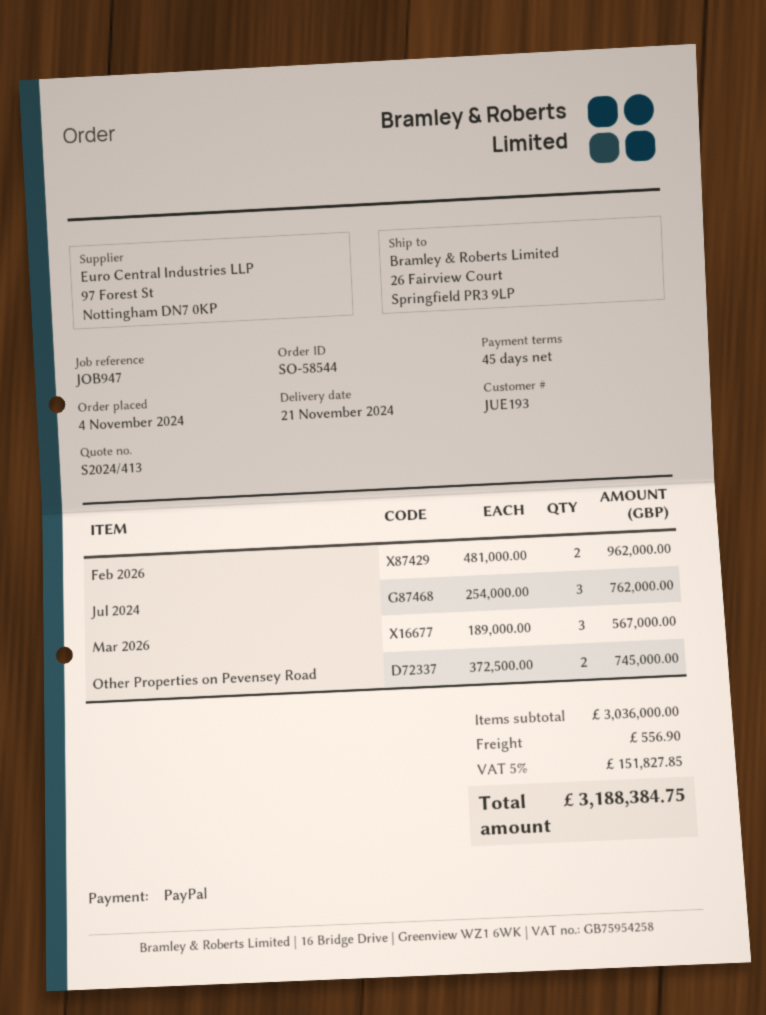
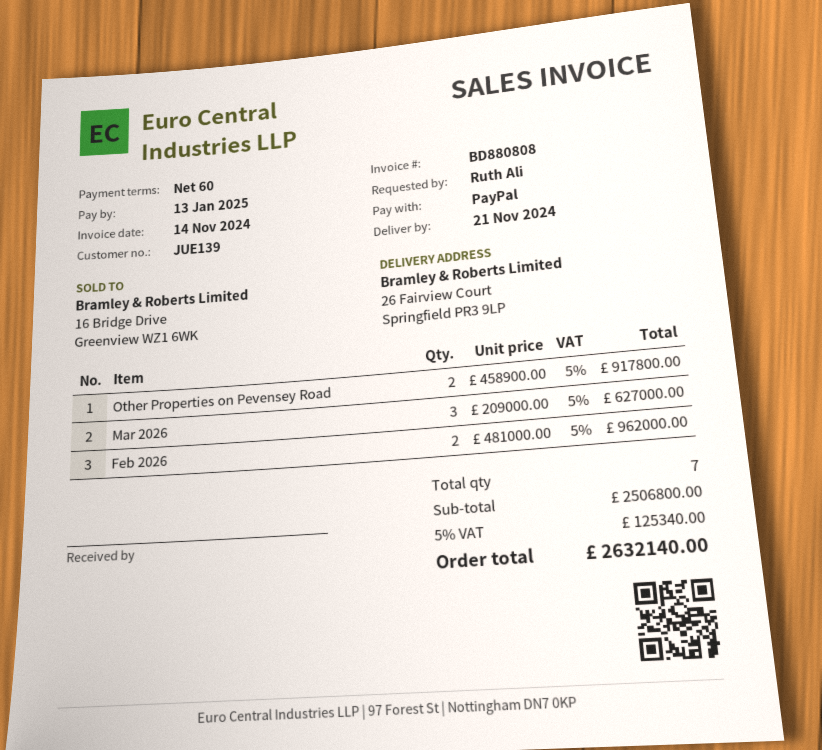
payment terms: 45 days -> 60 days
customer number: JUE193 -> JUE139
Jul 2024: 3 x 254000.00 = 762000.00 -> none
Mar 2026: 3 x 189000.00 = 567000.00 -> 3 x 209000.00 = 627000.00
Other Properties on Pevensey Road: 2 x 372500.00 = 745000.00 -> 2 x 458900.00 = 917800.00
subtotal: 3036000.00 -> 2506800.00
shipping: 556.90 -> none
tax: 5% = 151827.85 -> 5% = 125340.00
total: 3188384.75 -> 2632140.00

